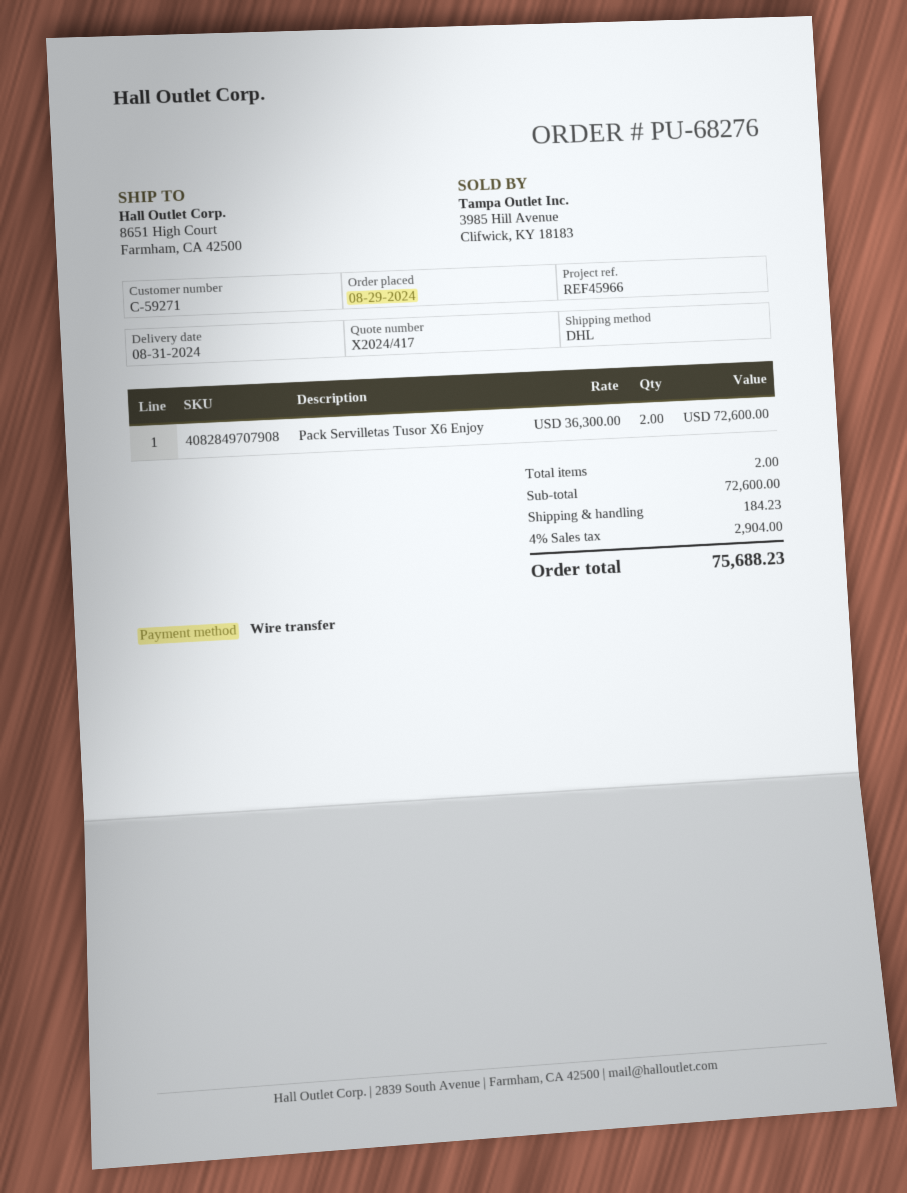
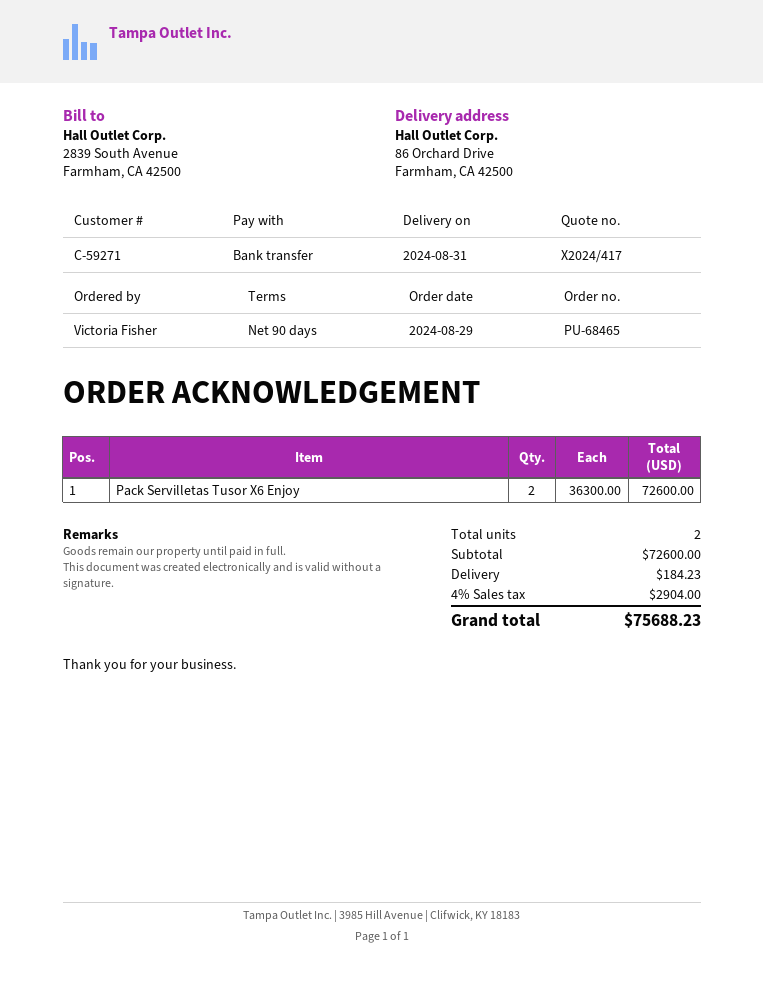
order number: PU-68276 -> PU-68465
ship to: 8651 High Court, Farmham, CA 42500 -> 86 Orchard Drive, Farmham, CA 42500

